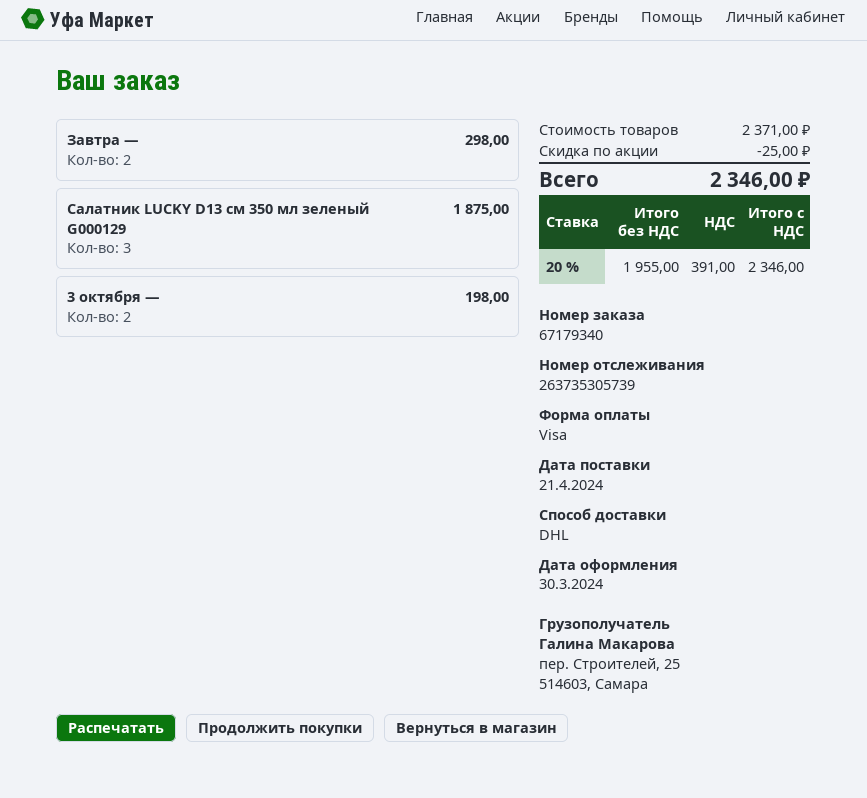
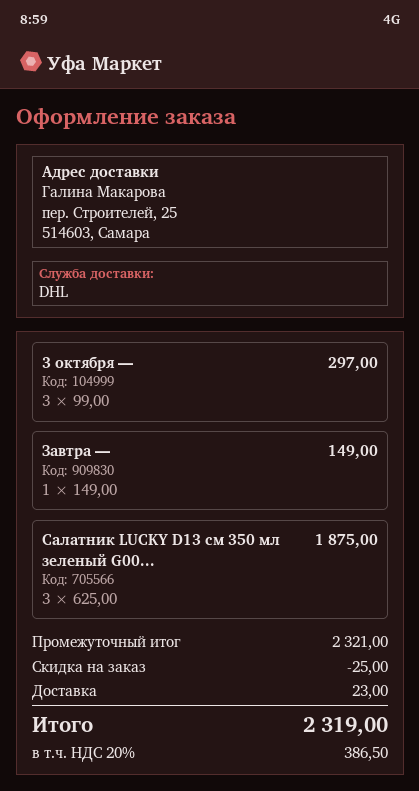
Завтра —: 2 for 298.00 -> 1 for 149.00
3 октября —: 2 for 198.00 -> 3 for 297.00
subtotal: 2371.00 -> 2321.00
shipping: none -> 23.00
tax: 20% = 391.00 -> 20% = 386.50
total: 2346.00 -> 2319.00

